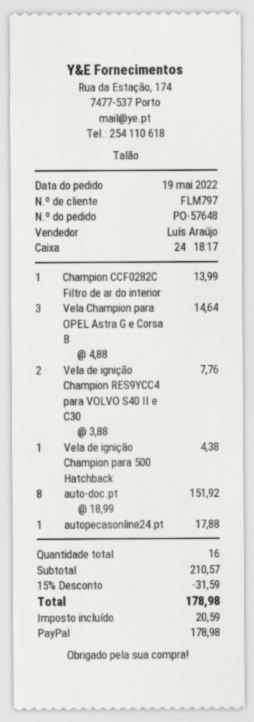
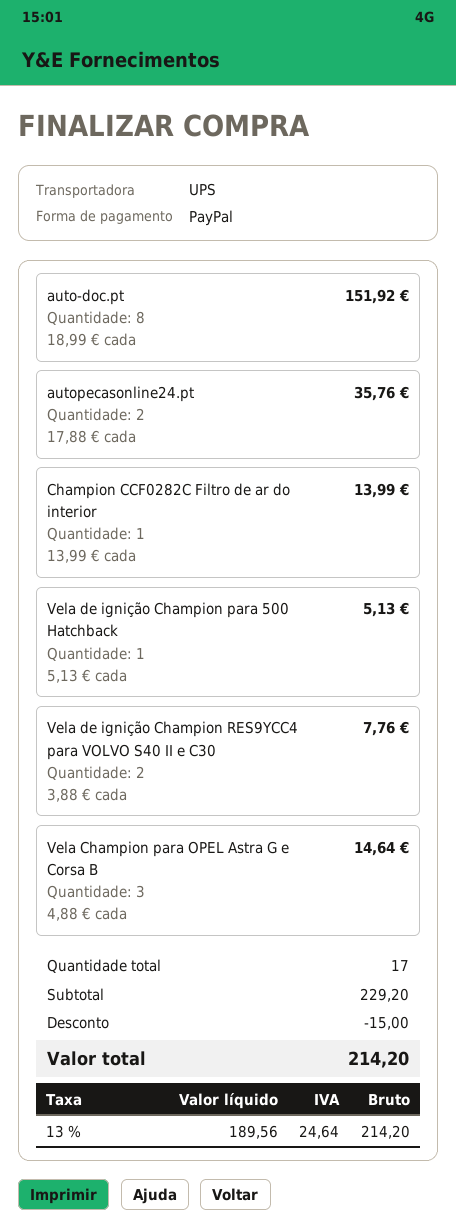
Vela de ignição Champion para 500 Hatchback: 1 x 4.38 = 4.38 -> 1 x 5.13 = 5.13
autopecasonline24.pt: 1 x 17.88 = 17.88 -> 2 x 17.88 = 35.76
total quantity: 16 -> 17
subtotal: 210.57 -> 229.20
discount: 31.59 -> 15.00
tax: 20.59 -> 24.64
total: 178.98 -> 214.20

